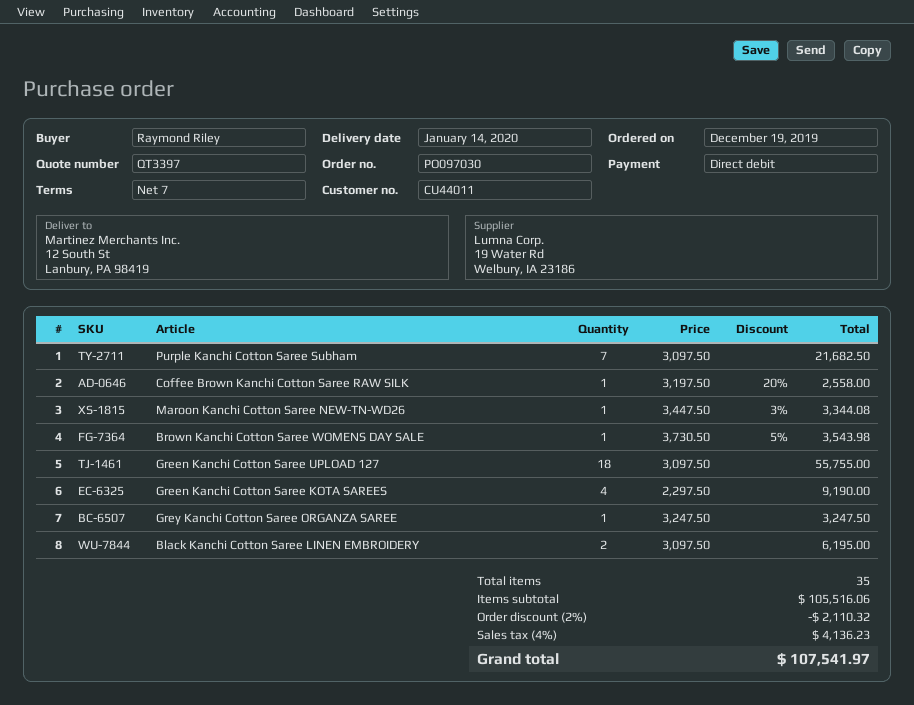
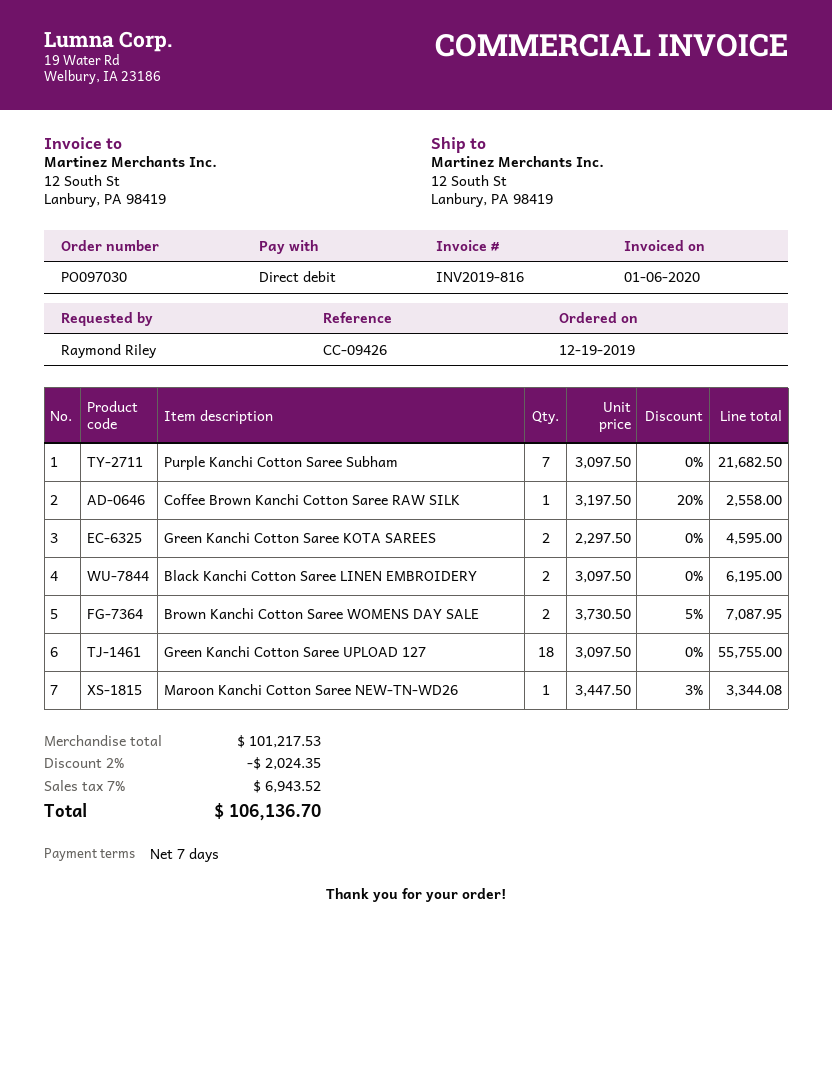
Brown Kanchi Cotton Saree WOMENS DAY SALE: 1 x 3730.50 - 5% = 3543.98 -> 2 x 3730.50 - 5% = 7087.95
Green Kanchi Cotton Saree KOTA SAREES: 4 x 2297.50 = 9190.00 -> 2 x 2297.50 = 4595.00
Grey Kanchi Cotton Saree ORGANZA SAREE: 1 x 3247.50 = 3247.50 -> none
subtotal: 105516.06 -> 101217.53
discount: 2% = 2110.32 -> 2% = 2024.35
tax: 4% = 4136.23 -> 7% = 6943.52
total: 107541.97 -> 106136.70

